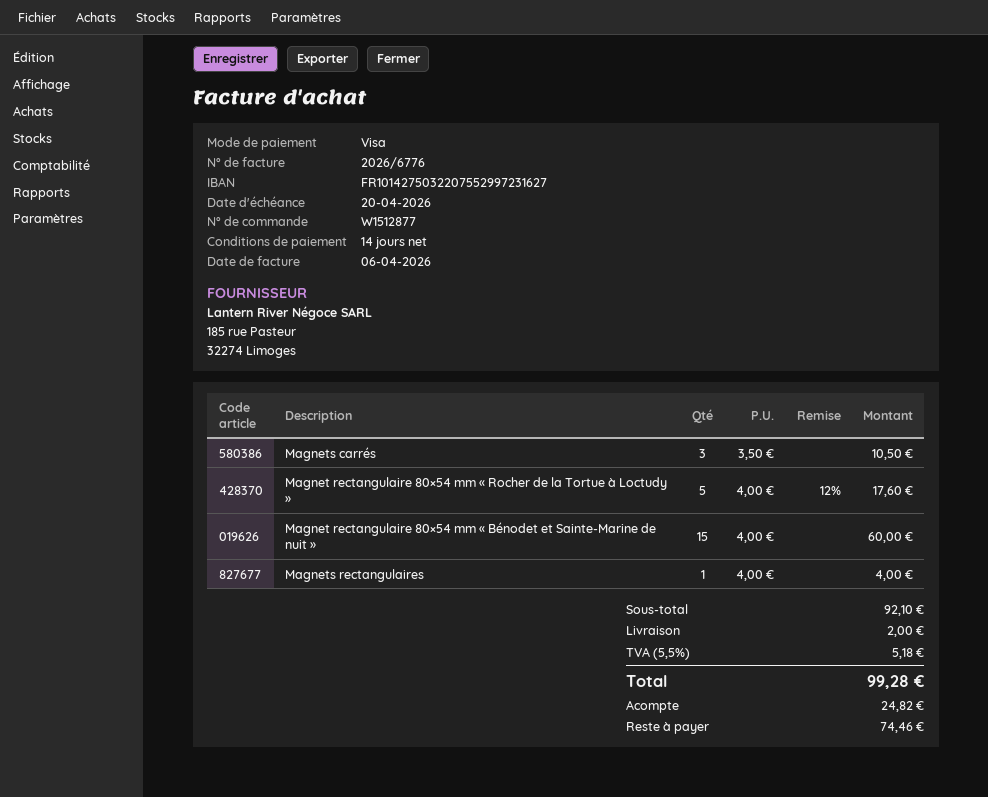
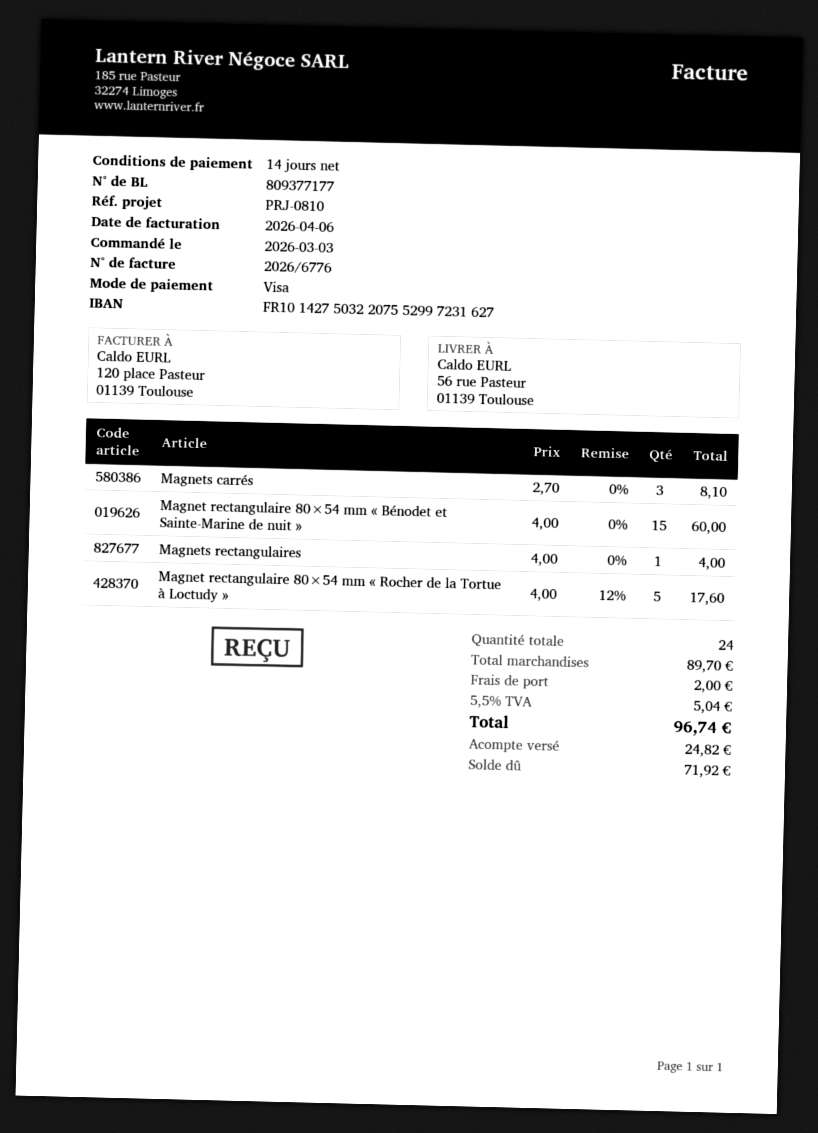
Magnets carrés: 3 x 3.50 = 10.50 -> 3 x 2.70 = 8.10
subtotal: 92.10 -> 89.70
tax: 5.5% = 5.18 -> 5.5% = 5.04
total: 99.28 -> 96.74
balance: 74.46 -> 71.92

